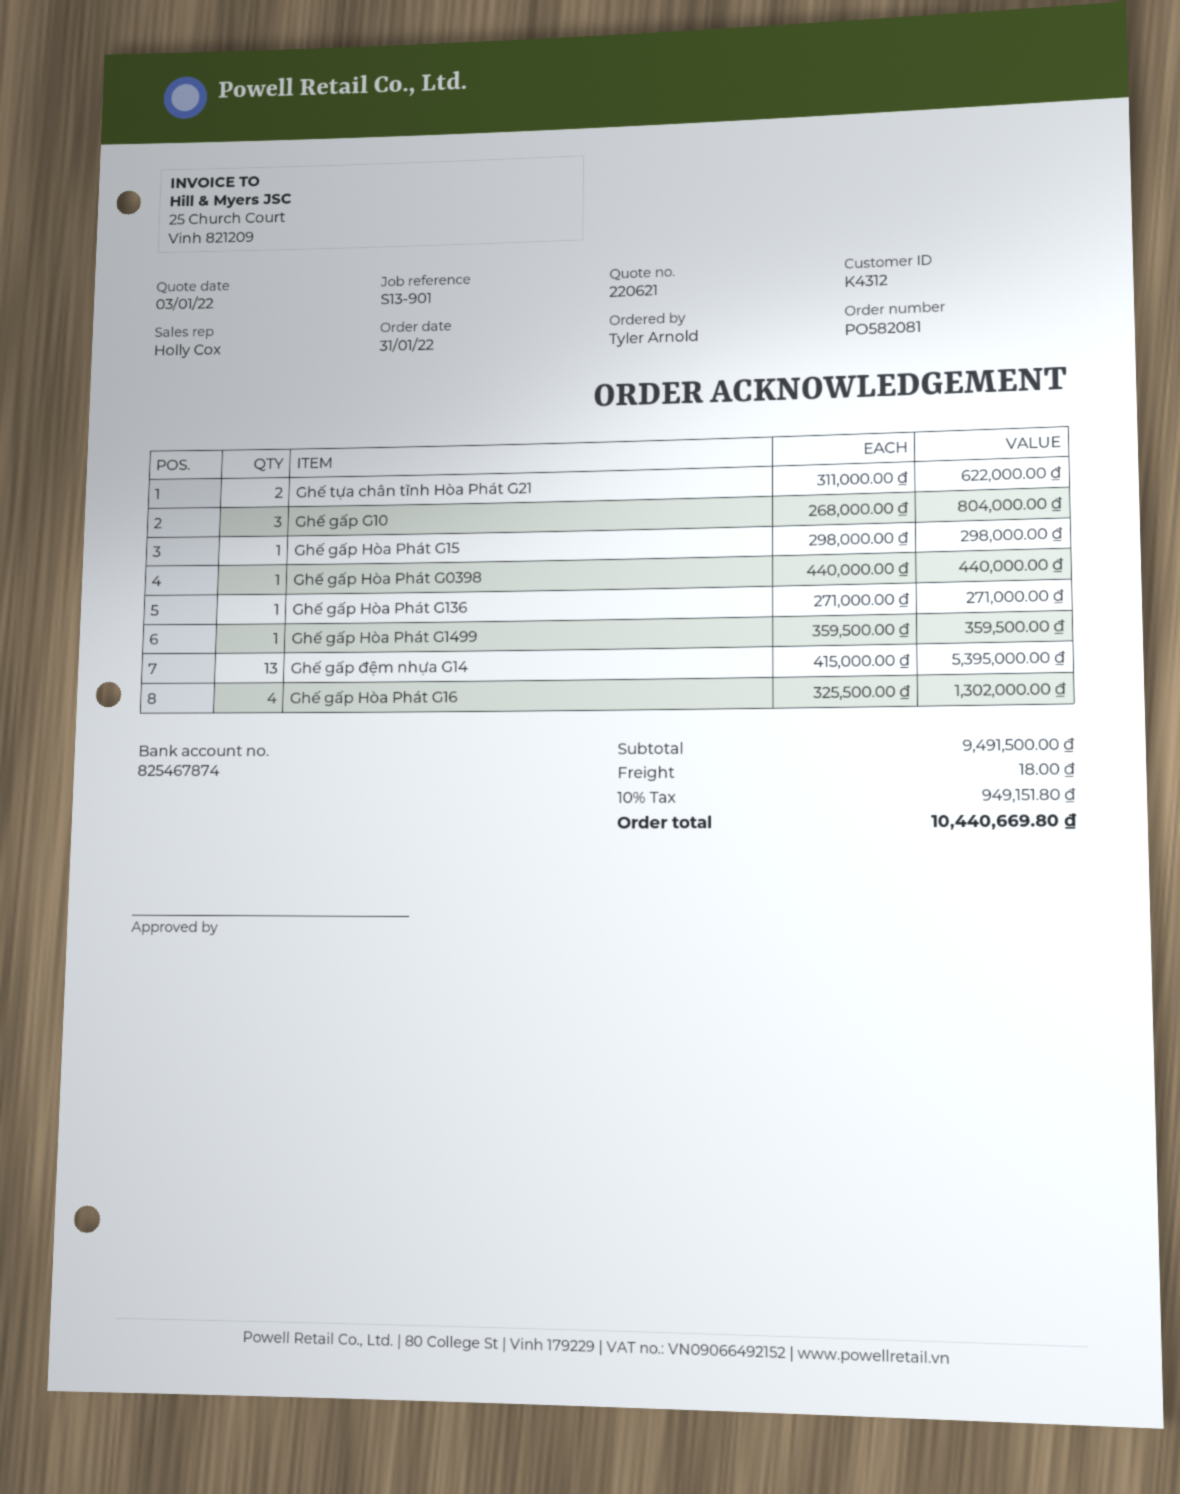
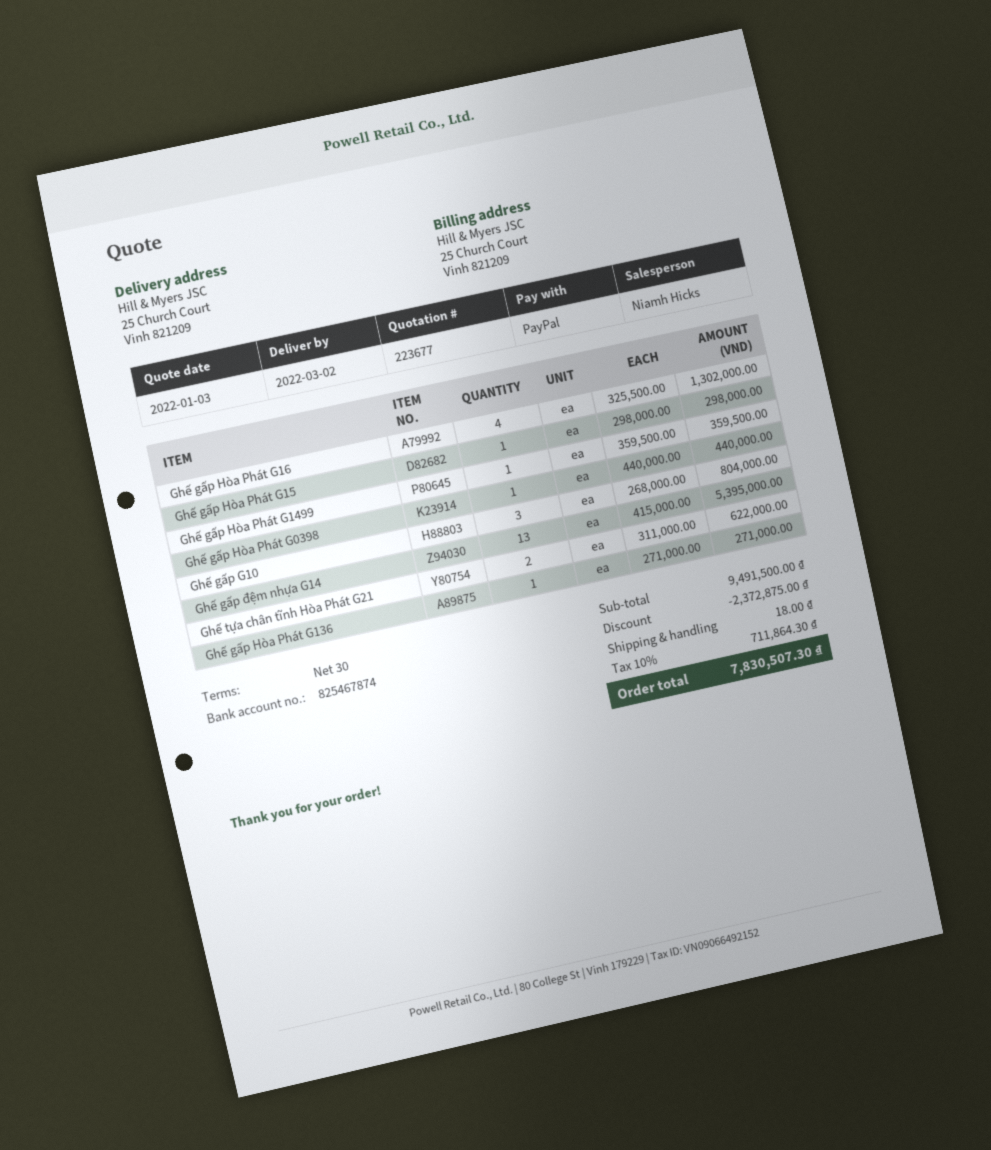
quote number: 220621 -> 223677
sales rep: Holly Cox -> Niamh Hicks
discount: none -> 2372875.00
tax: 10% = 949151.80 -> 10% = 711864.30
total: 10440669.80 -> 7830507.30

